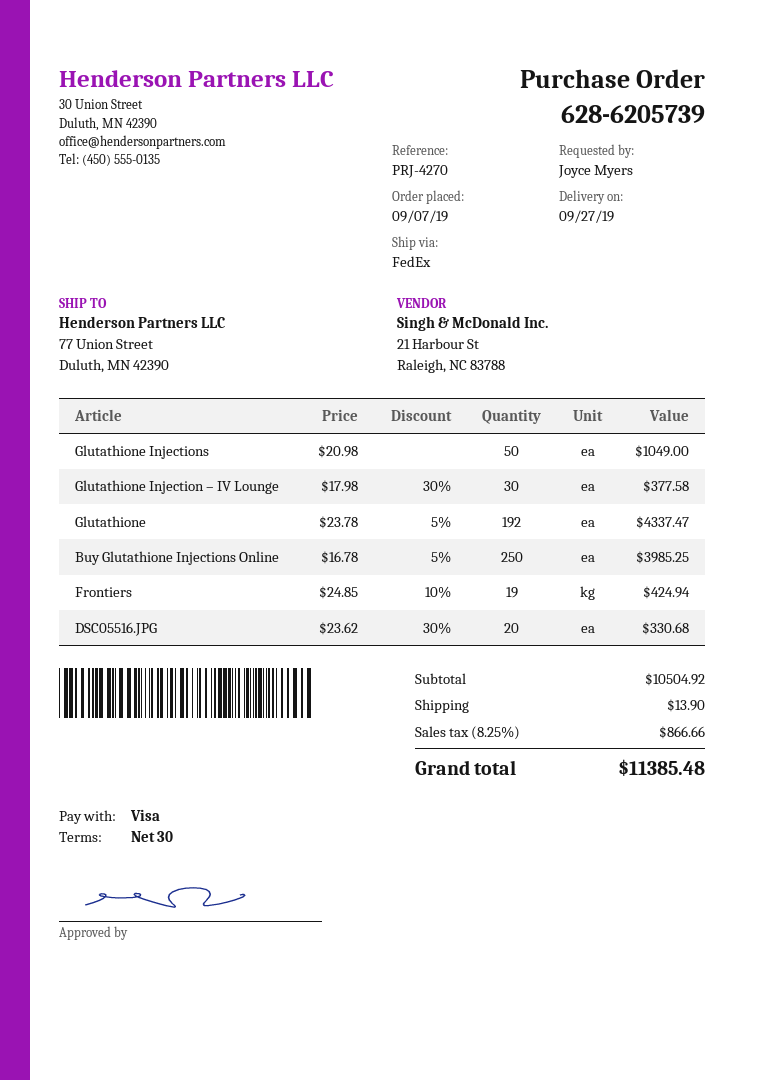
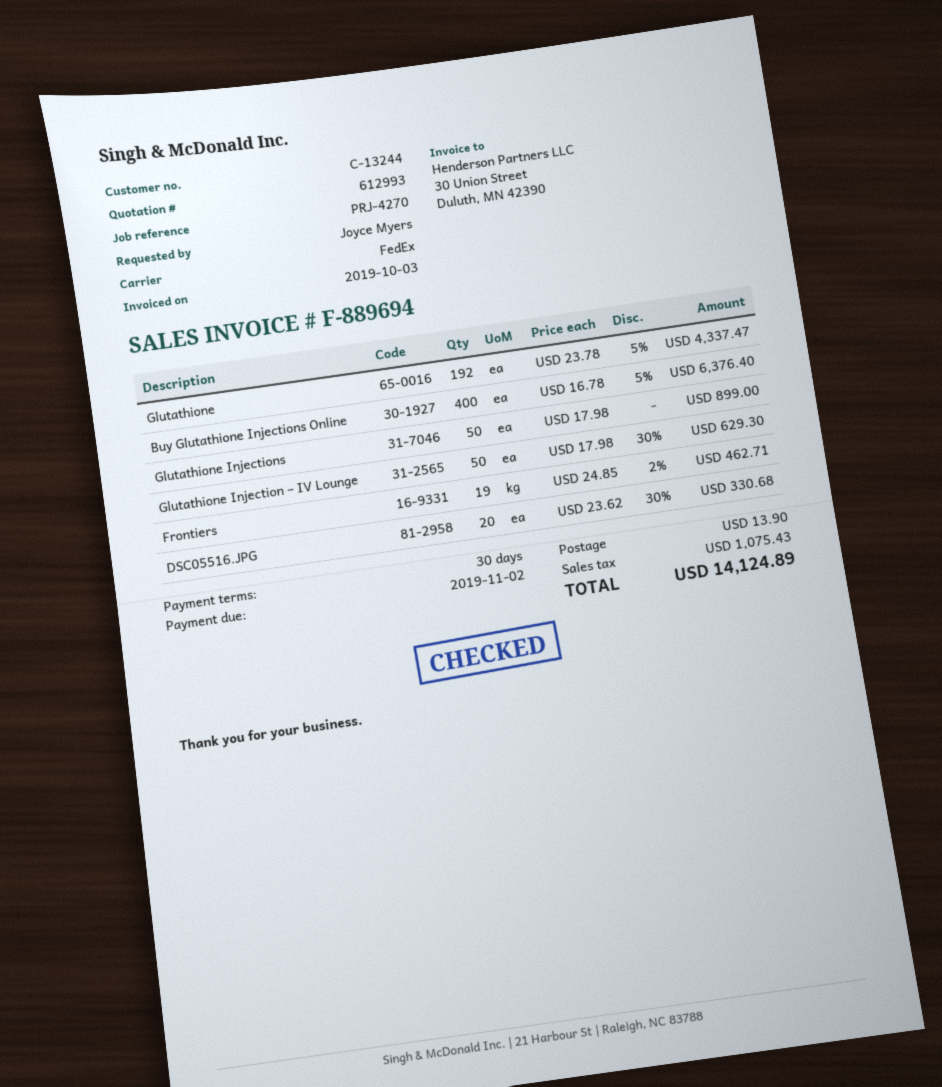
Glutathione Injections: 50 x 20.98 = 1049.00 -> 50 x 17.98 = 899.00
Glutathione Injection – IV Lounge: 30 x 17.98 - 30% = 377.58 -> 50 x 17.98 - 30% = 629.30
Buy Glutathione Injections Online: 250 x 16.78 - 5% = 3985.25 -> 400 x 16.78 - 5% = 6376.40
Frontiers: 19 x 24.85 - 10% = 424.94 -> 19 x 24.85 - 2% = 462.71
tax: 866.66 -> 1075.43
total: 11385.48 -> 14124.89

